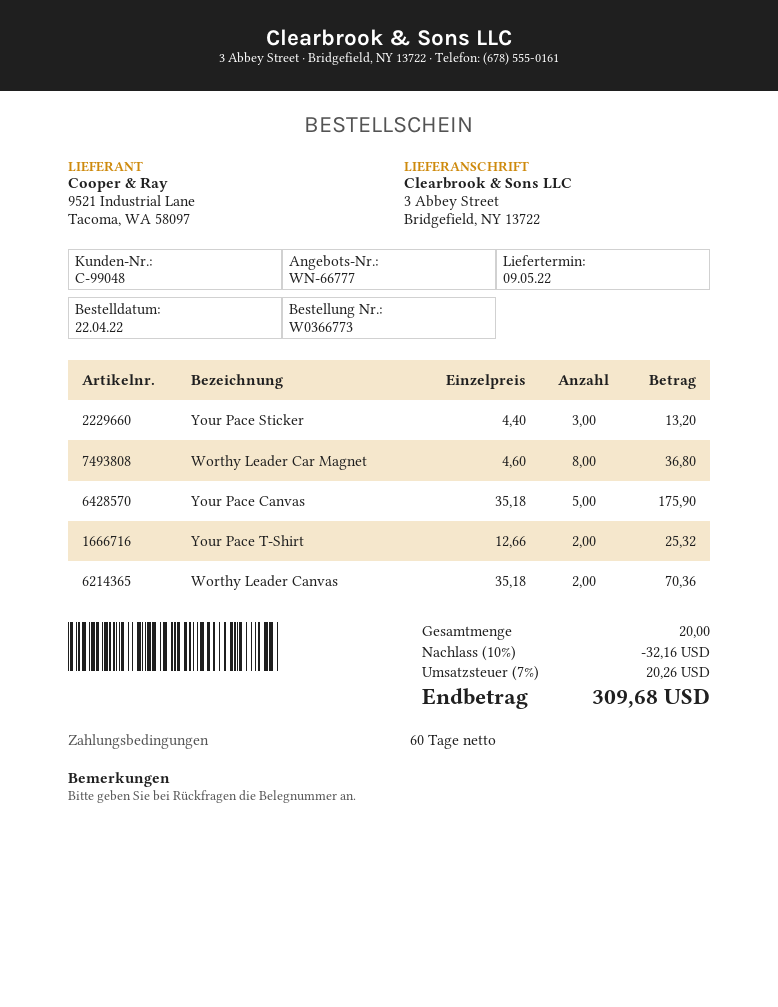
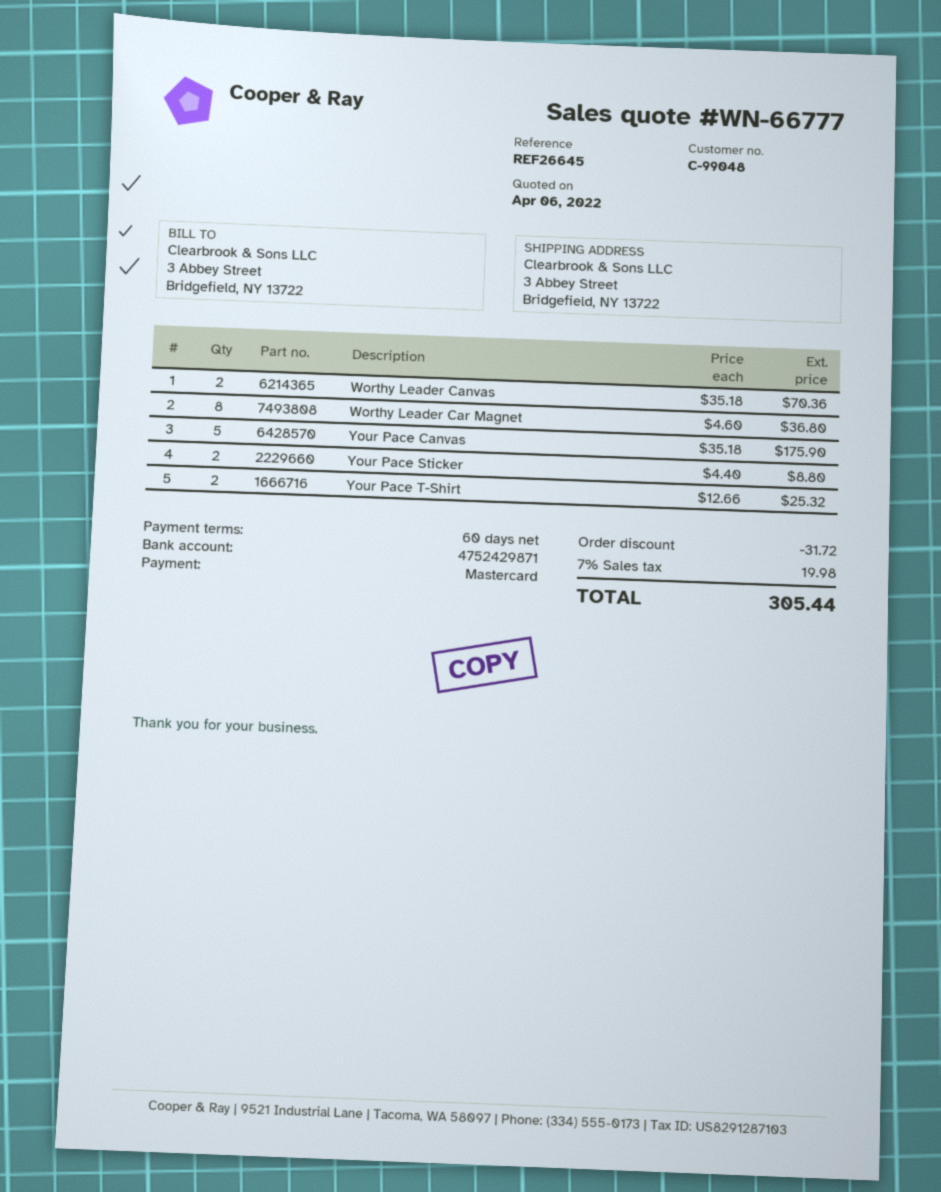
Your Pace Sticker: 3 x 4.40 = 13.20 -> 2 x 4.40 = 8.80
discount: 32.16 -> 31.72
tax: 7% = 20.26 -> 7% = 19.98
total: 309.68 -> 305.44

